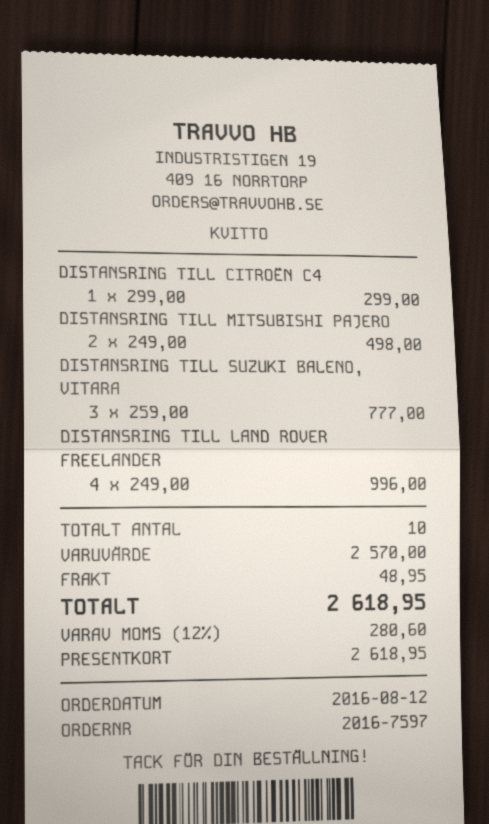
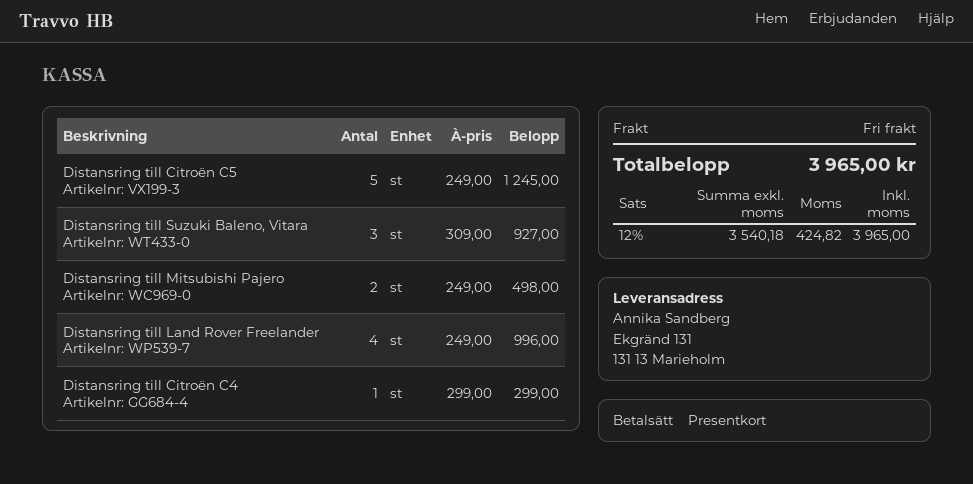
DISTANSRING TILL SUZUKI BALENO, VITARA: 3 x 259.00 = 777.00 -> 3 x 309.00 = 927.00
Distansring till Citroën C5: none -> 5 x 249.00 = 1245.00
shipping: 48.95 -> 0.00
tax: 12% = 280.60 -> 12% = 424.82
total: 2618.95 -> 3965.00

